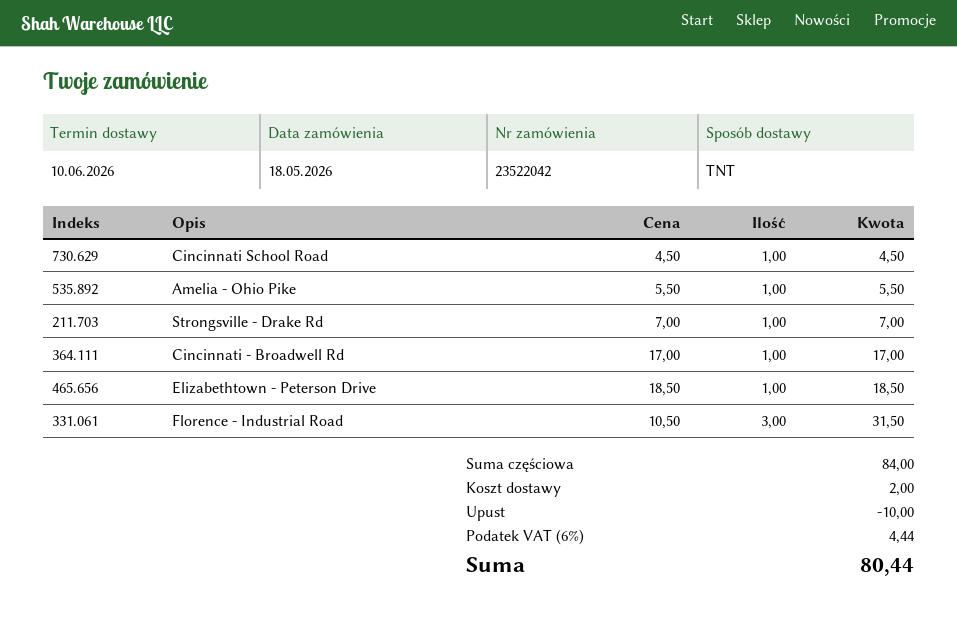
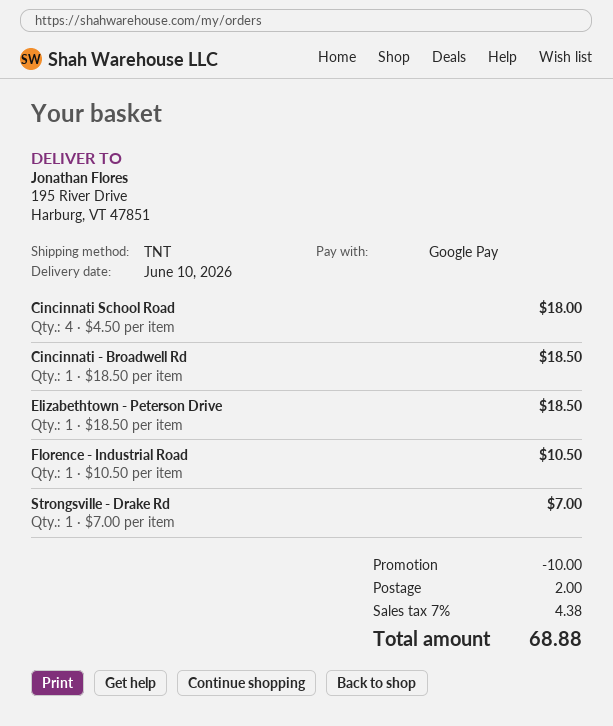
Cincinnati School Road: 1 x 4.50 = 4.50 -> 4 x 4.50 = 18.00
Amelia - Ohio Pike: 1 x 5.50 = 5.50 -> none
Cincinnati - Broadwell Rd: 1 x 17.00 = 17.00 -> 1 x 18.50 = 18.50
Florence - Industrial Road: 3 x 10.50 = 31.50 -> 1 x 10.50 = 10.50
tax: 6% = 4.44 -> 7% = 4.38
total: 80.44 -> 68.88

